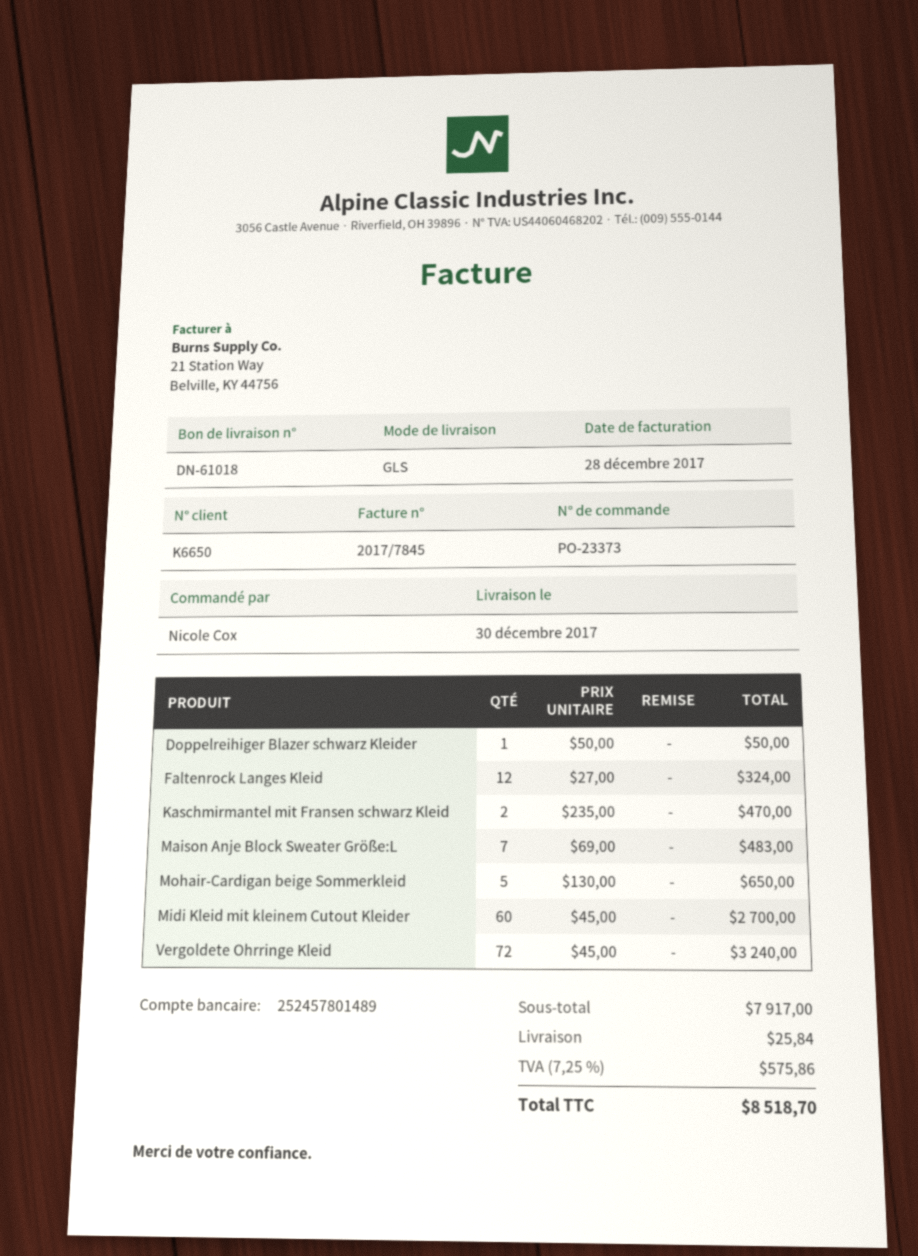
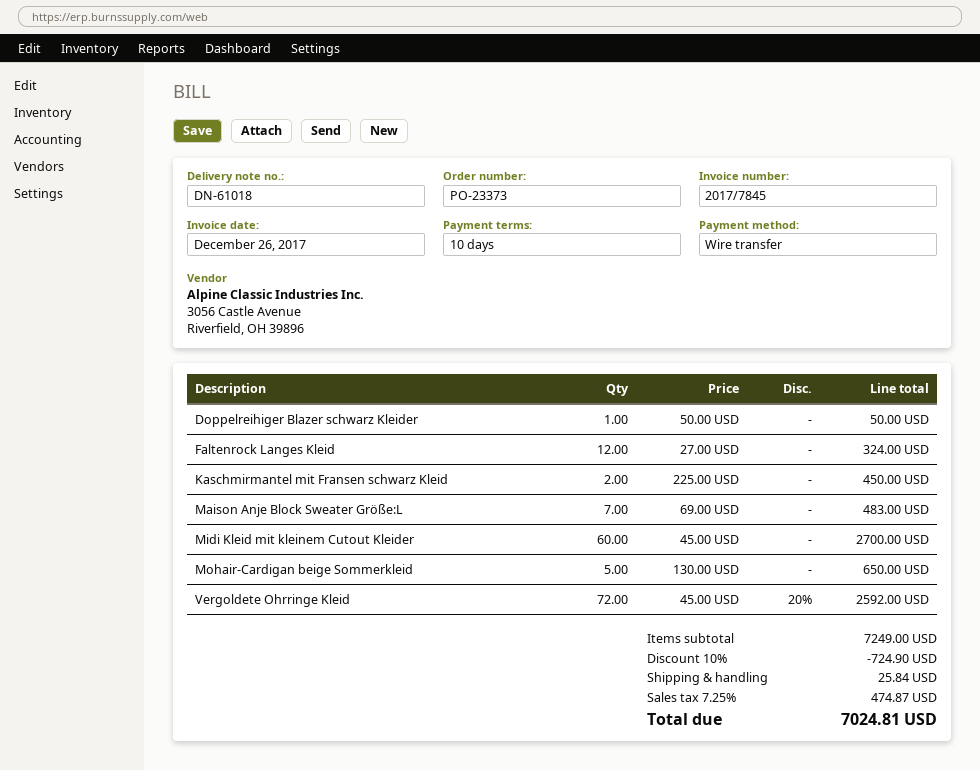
invoice date: 2017-12-28 -> 2017-12-26
Kaschmirmantel mit Fransen schwarz Kleid: 2 x 235.00 = 470.00 -> 2 x 225.00 = 450.00
Vergoldete Ohrringe Kleid: 72 x 45.00 = 3240.00 -> 72 x 45.00 - 20% = 2592.00
subtotal: 7917.00 -> 7249.00
discount: none -> 10% = 724.90
tax: 7.25% = 575.86 -> 7.25% = 474.87
total: 8518.70 -> 7024.81

